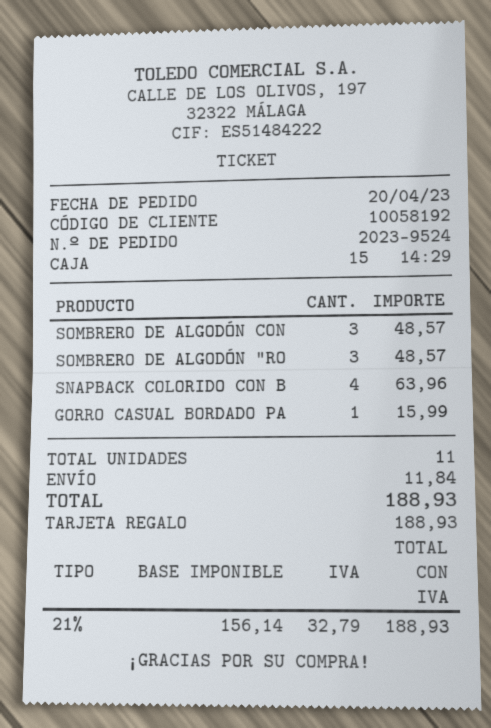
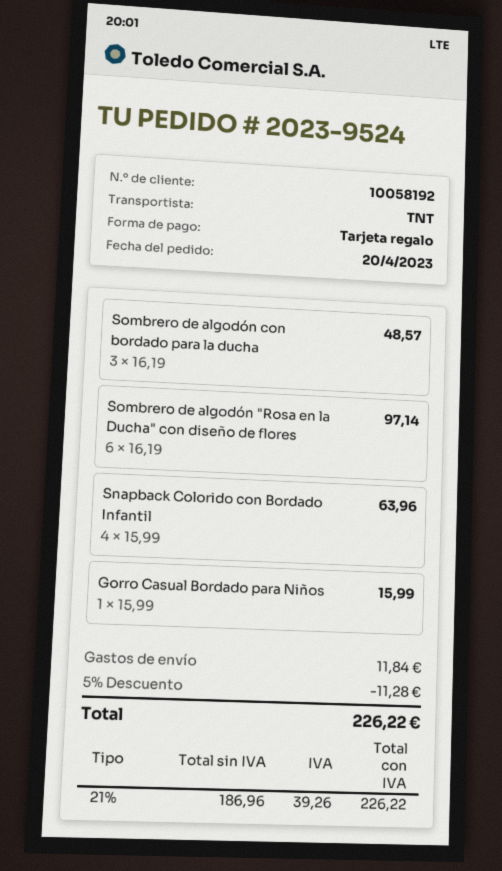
SOMBRERO DE ALGODÓN "RO: 3 for 48.57 -> 6 for 97.14
discount: none -> 5% = 11.28
net: 156.14 -> 186.96
tax: 21% = 32.79 -> 21% = 39.26
total: 188.93 -> 226.22

